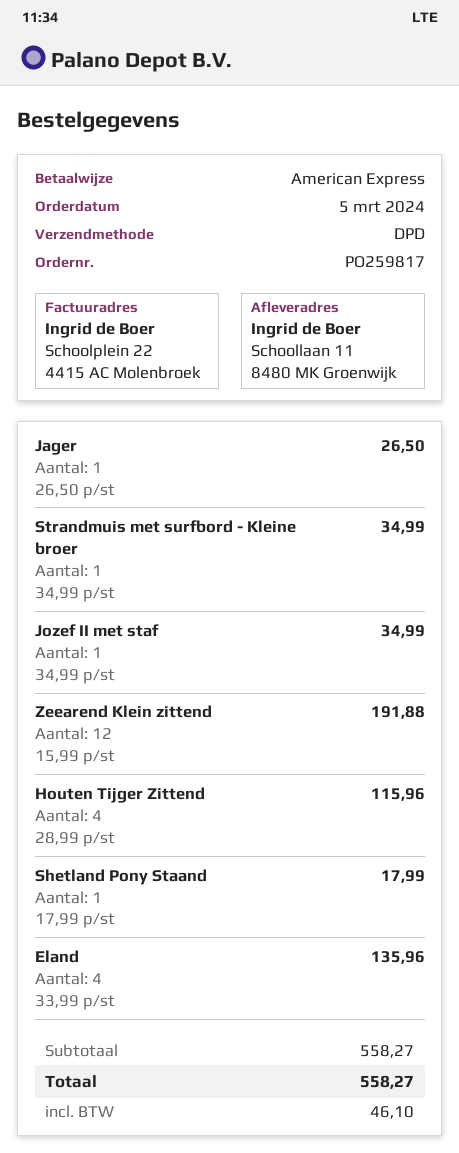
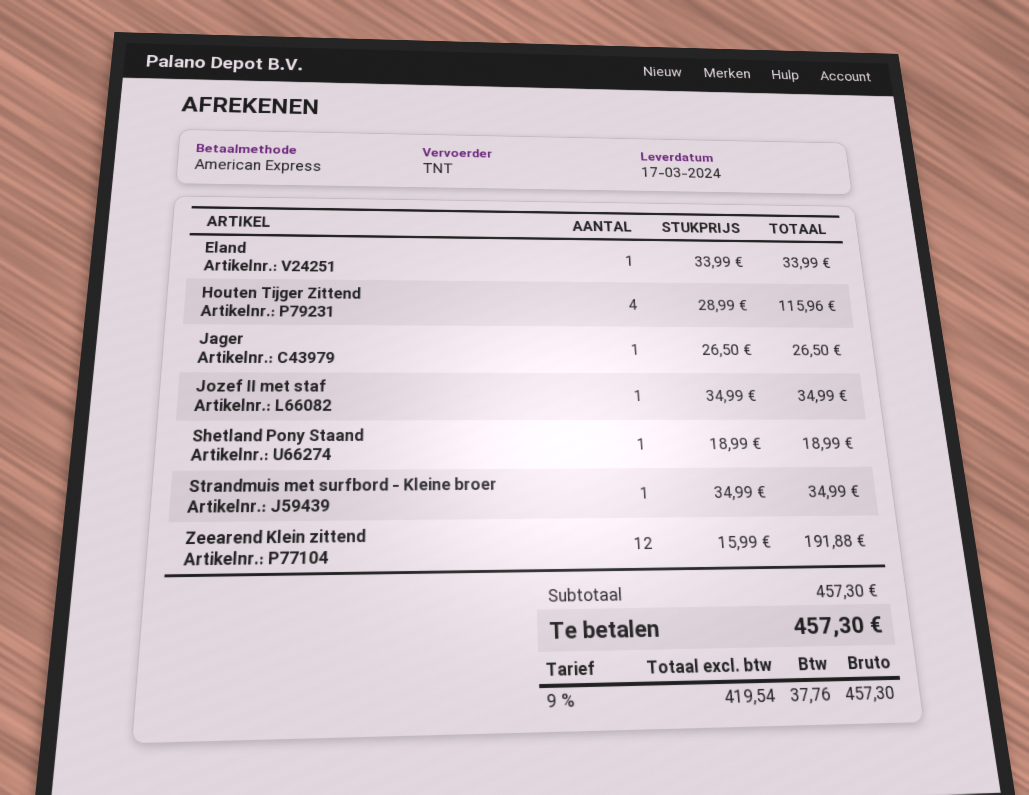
shipping method: DPD -> TNT
Shetland Pony Staand: 1 x 17.99 = 17.99 -> 1 x 18.99 = 18.99
Eland: 4 x 33.99 = 135.96 -> 1 x 33.99 = 33.99
subtotal: 558.27 -> 457.30
tax: 46.10 -> 37.76
total: 558.27 -> 457.30

